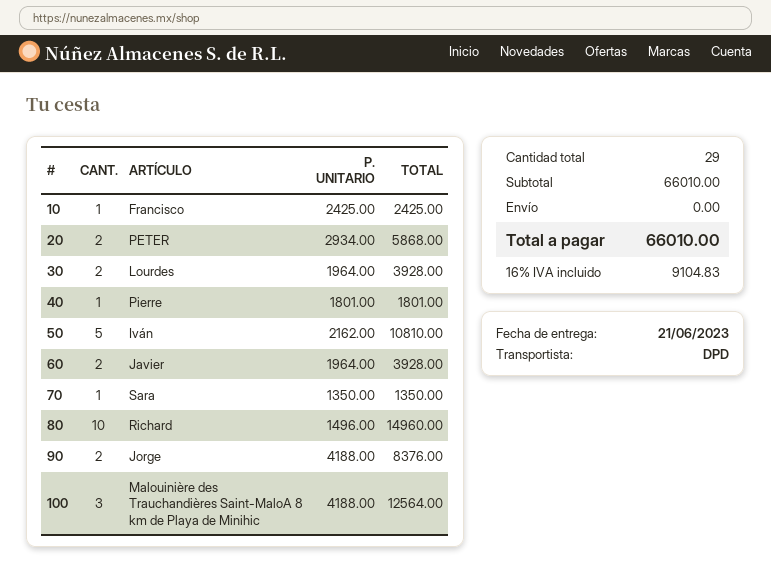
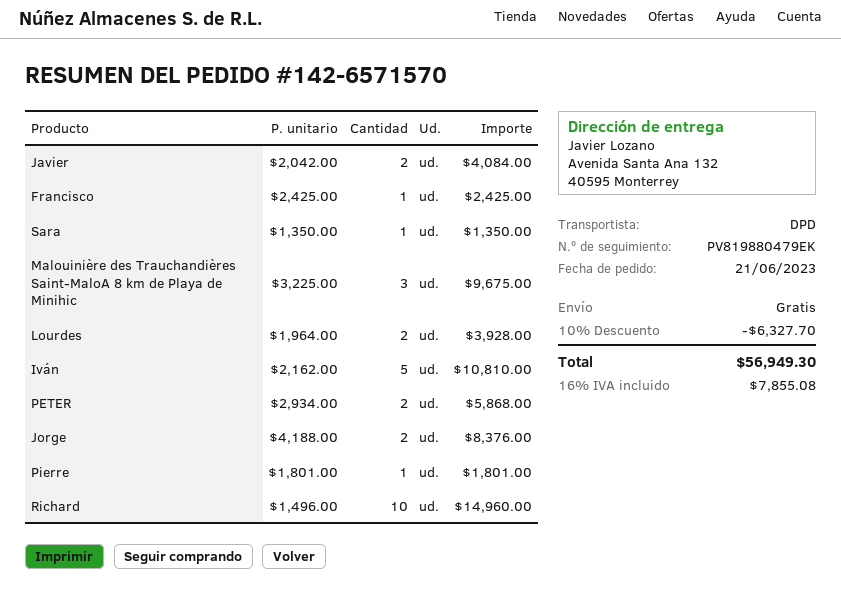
Javier: 2 x 1964.00 = 3928.00 -> 2 x 2042.00 = 4084.00
Malouinière des Trauchandières Saint-MaloA 8 km de Playa de Minihic: 3 x 4188.00 = 12564.00 -> 3 x 3225.00 = 9675.00
discount: none -> 10% = 6327.70
tax: 16% = 9104.83 -> 16% = 7855.08
total: 66010.00 -> 56949.30

